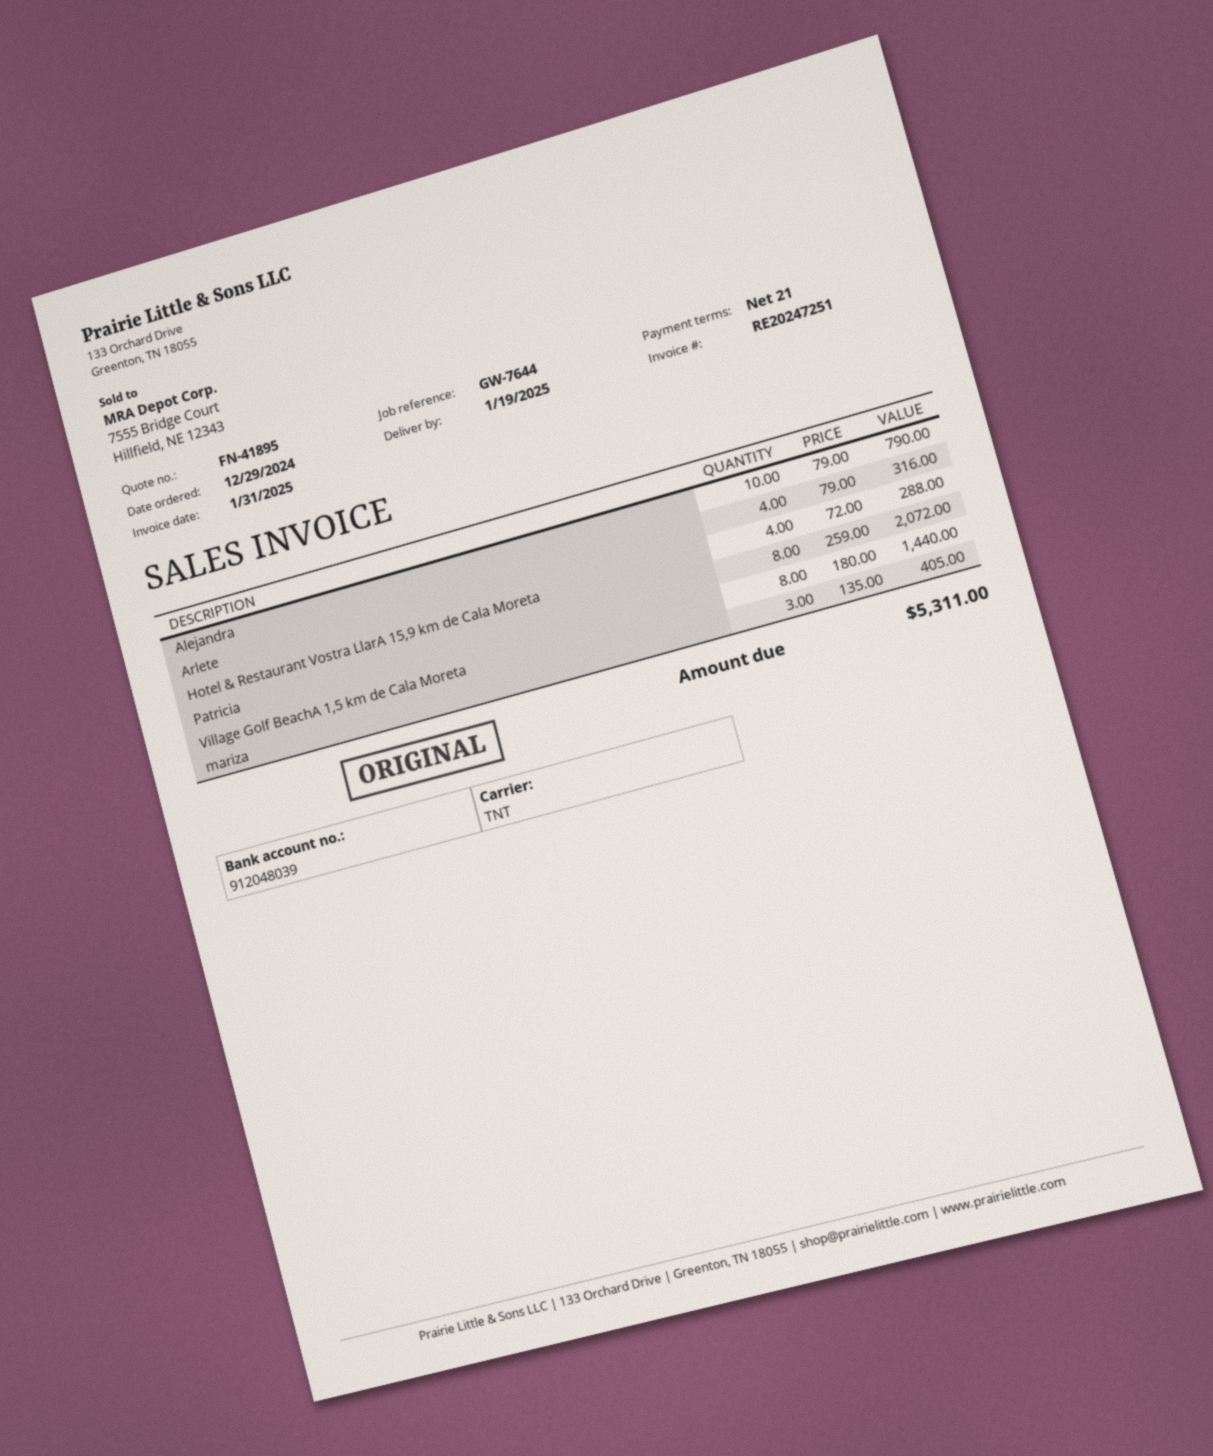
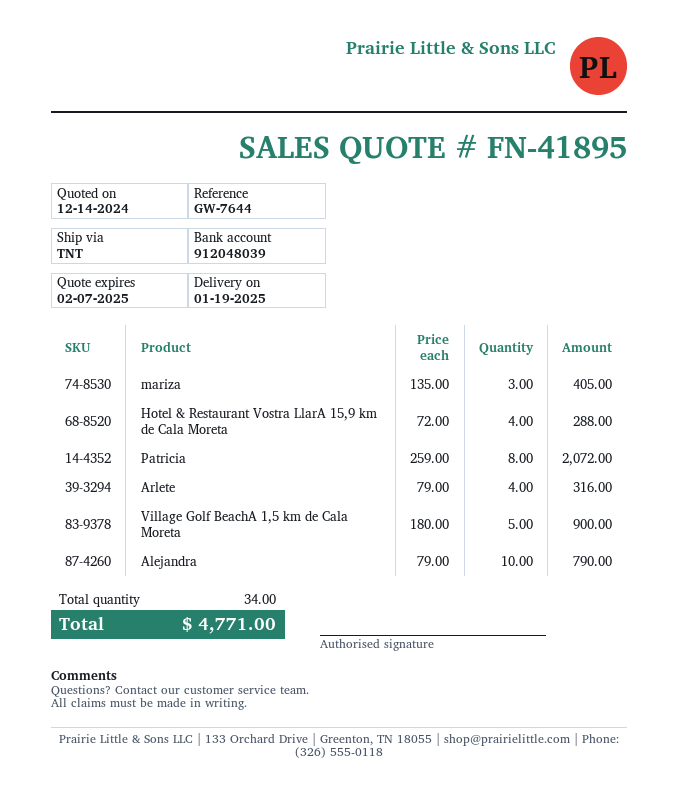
Village Golf BeachA 1,5 km de Cala Moreta: 8 x 180.00 = 1440.00 -> 5 x 180.00 = 900.00
total: 5311.00 -> 4771.00

